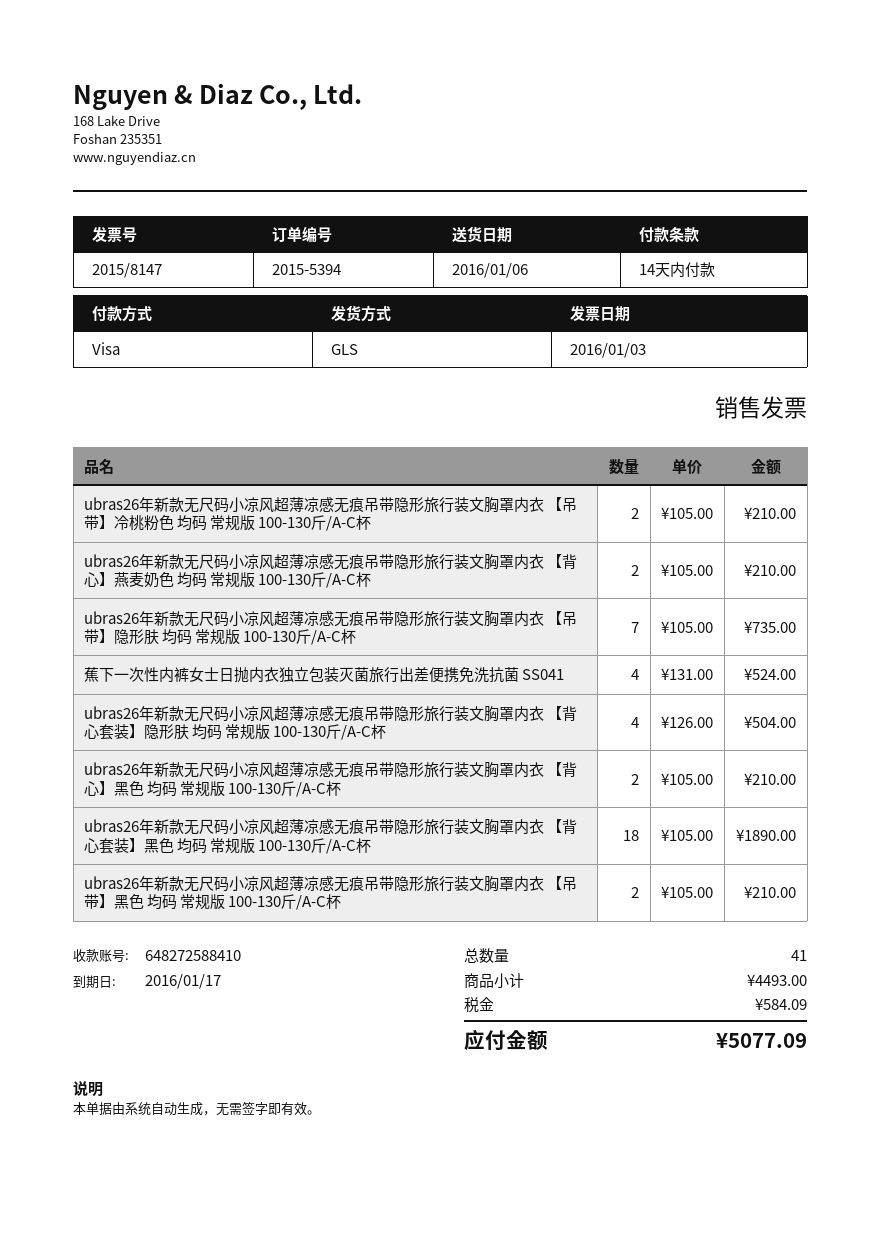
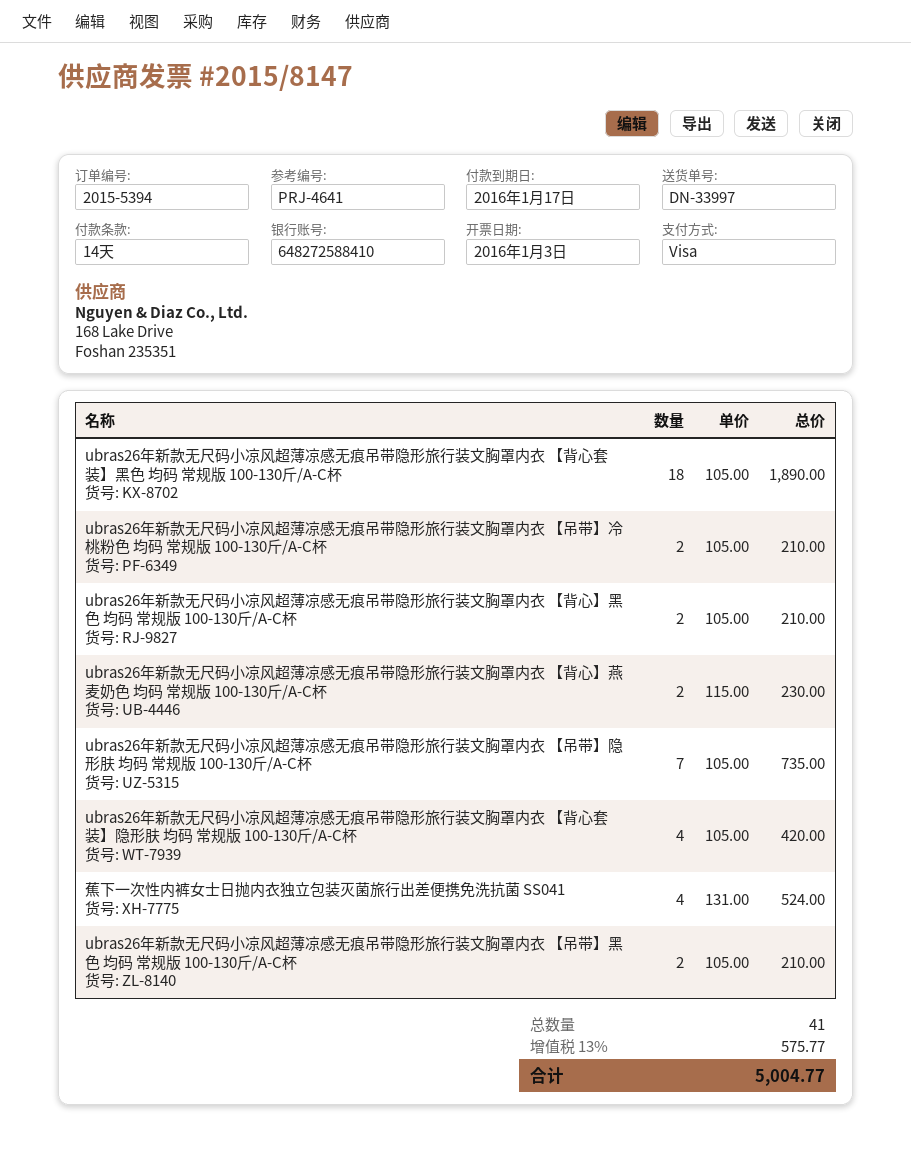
ubras26年新款无尺码小凉风超薄凉感无痕吊带隐形旅行装文胸罩内衣 【背心】燕麦奶色 均码 常规版 100-130斤/A-C杯: 2 x 105.00 = 210.00 -> 2 x 115.00 = 230.00
ubras26年新款无尺码小凉风超薄凉感无痕吊带隐形旅行装文胸罩内衣 【背心套装】隐形肤 均码 常规版 100-130斤/A-C杯: 4 x 126.00 = 504.00 -> 4 x 105.00 = 420.00
tax: 584.09 -> 575.77
total: 5077.09 -> 5004.77

